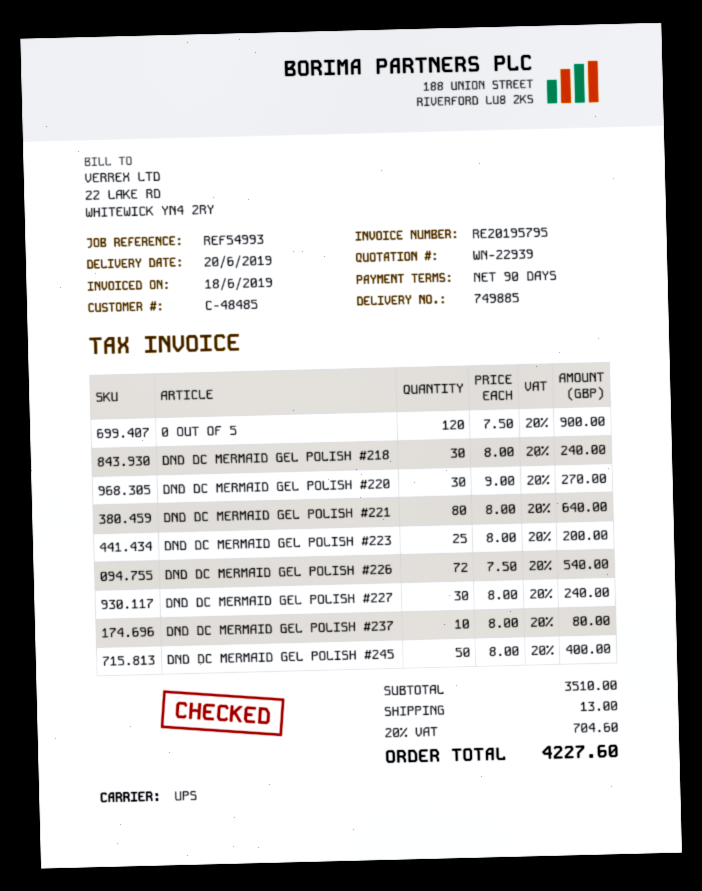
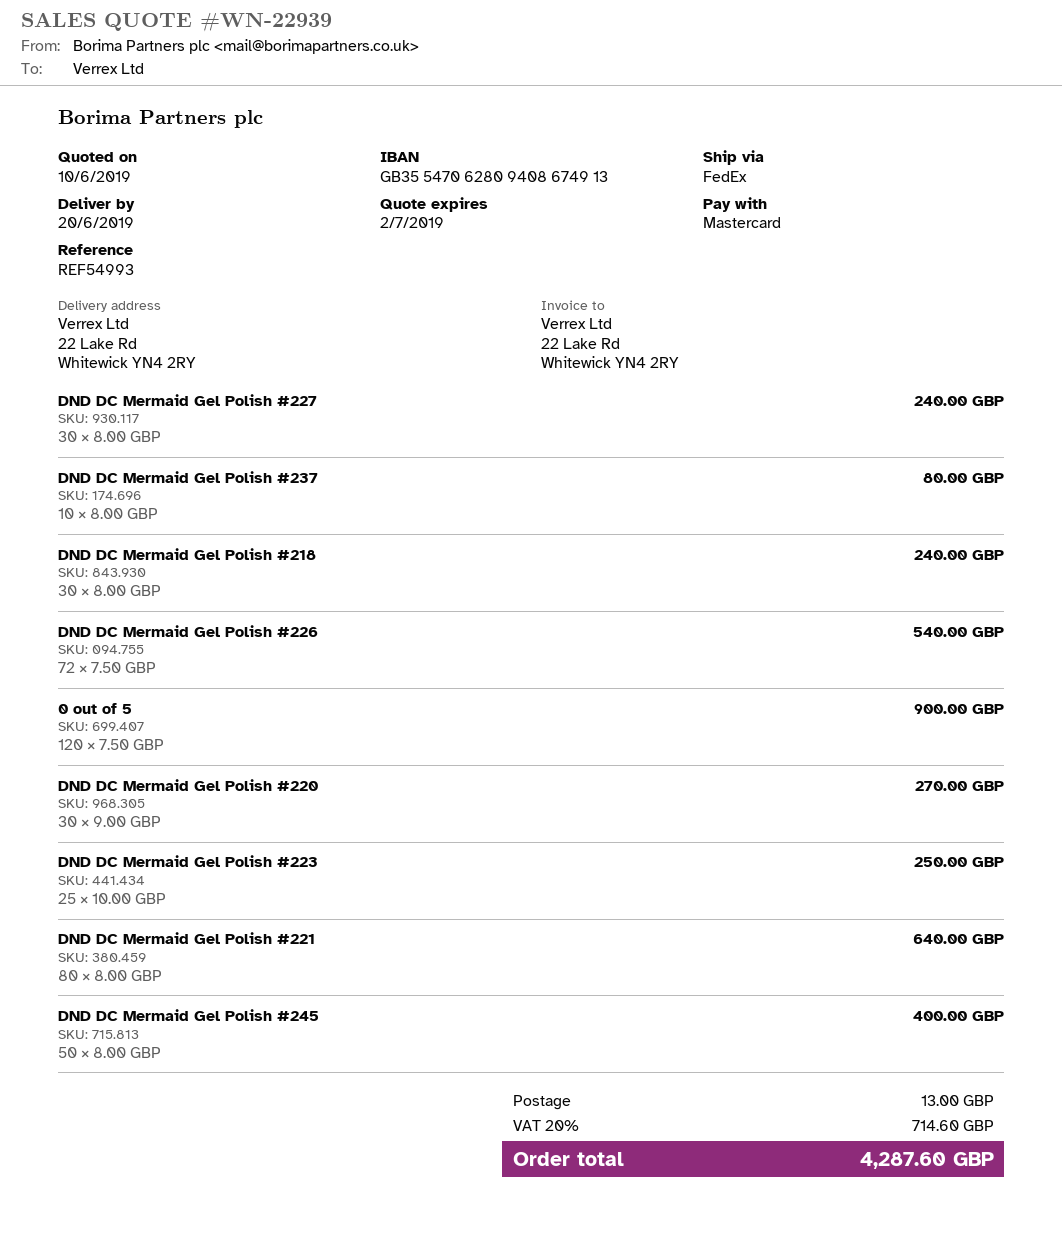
shipping method: UPS -> FedEx
DND DC MERMAID GEL POLISH #223: 25 x 8.00 = 200.00 -> 25 x 10.00 = 250.00
tax: 20% = 704.60 -> 20% = 714.60
total: 4227.60 -> 4287.60

